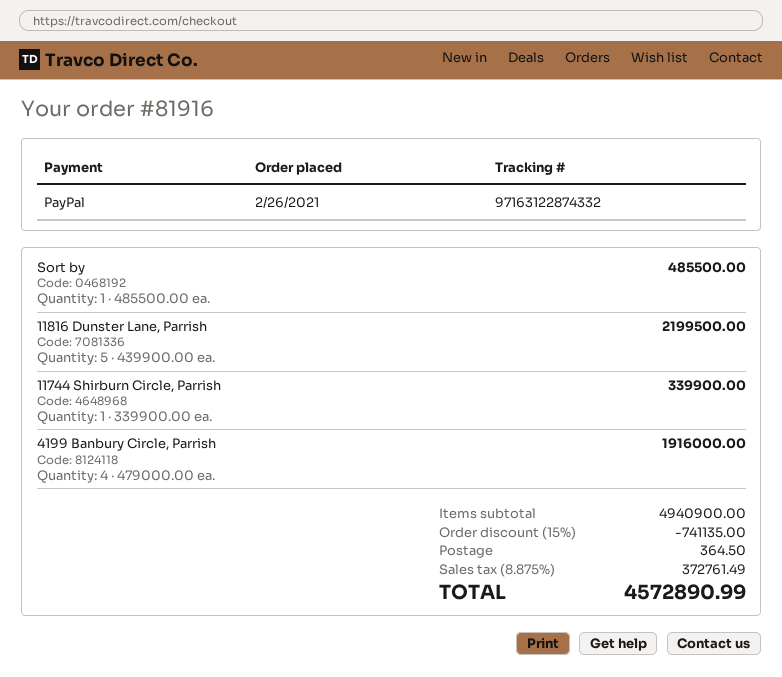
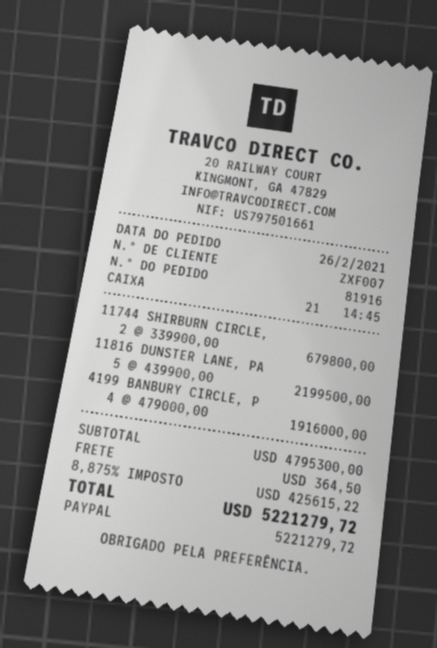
Sort by: 1 x 485500.00 = 485500.00 -> none
11744 Shirburn Circle, Parrish: 1 x 339900.00 = 339900.00 -> 2 x 339900.00 = 679800.00
subtotal: 4940900.00 -> 4795300.00
discount: 15% = 741135.00 -> none
tax: 8.875% = 372761.49 -> 8.875% = 425615.22
total: 4572890.99 -> 5221279.72

